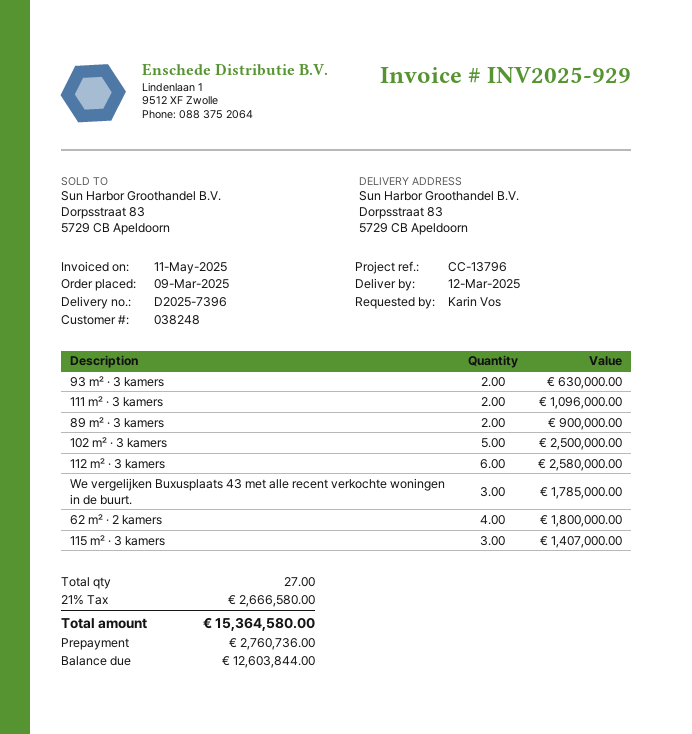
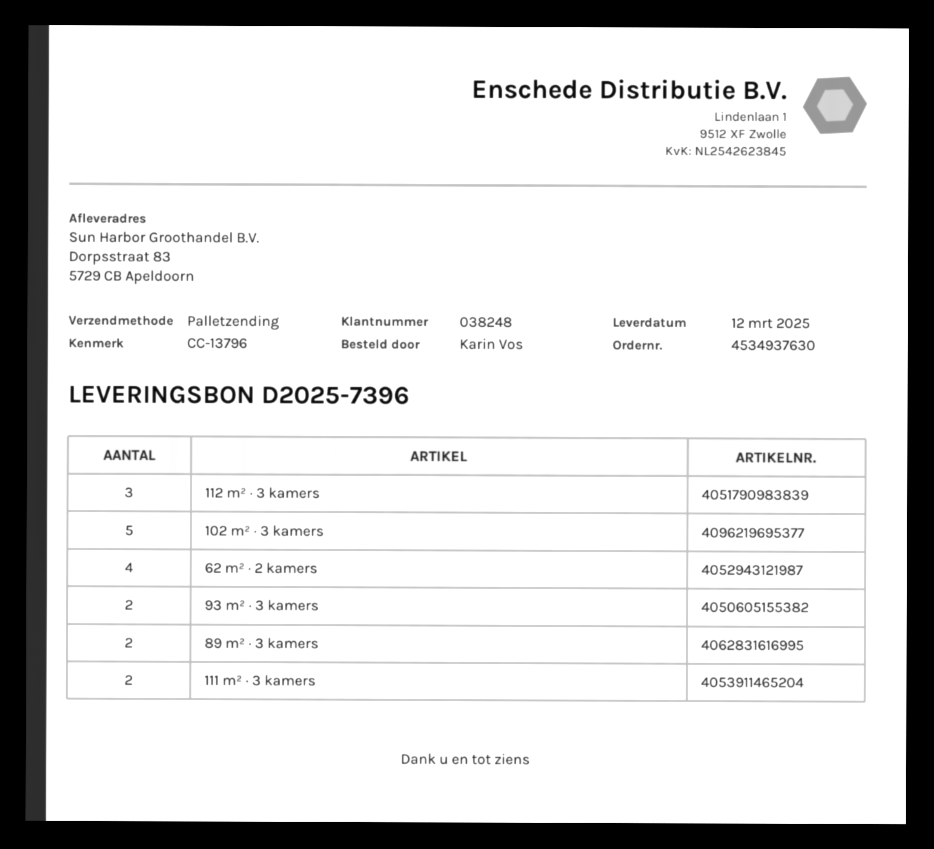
112 m² · 3 kamers: 6 -> 3
We vergelijken Buxusplaats 43 met alle recent verkochte woningen in de buurt.: 3 -> none
115 m² · 3 kamers: 3 -> none

